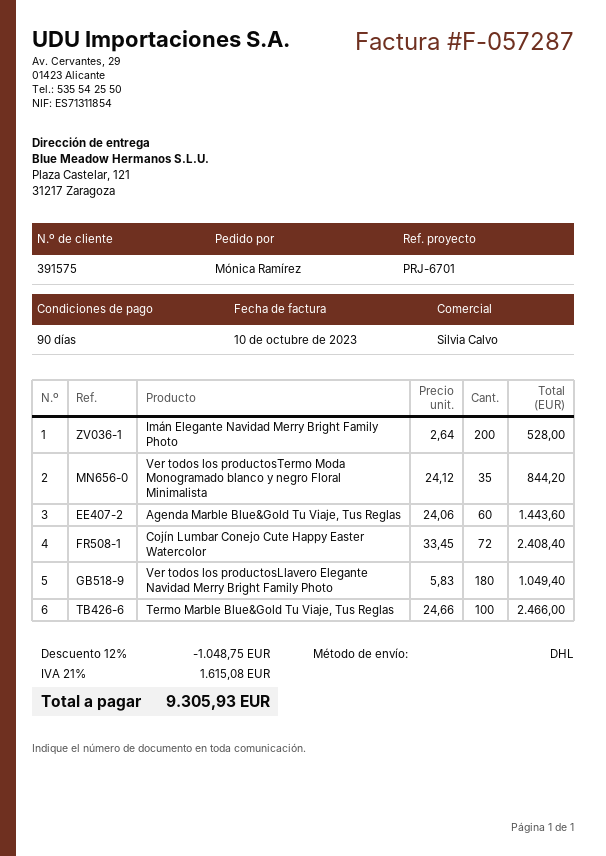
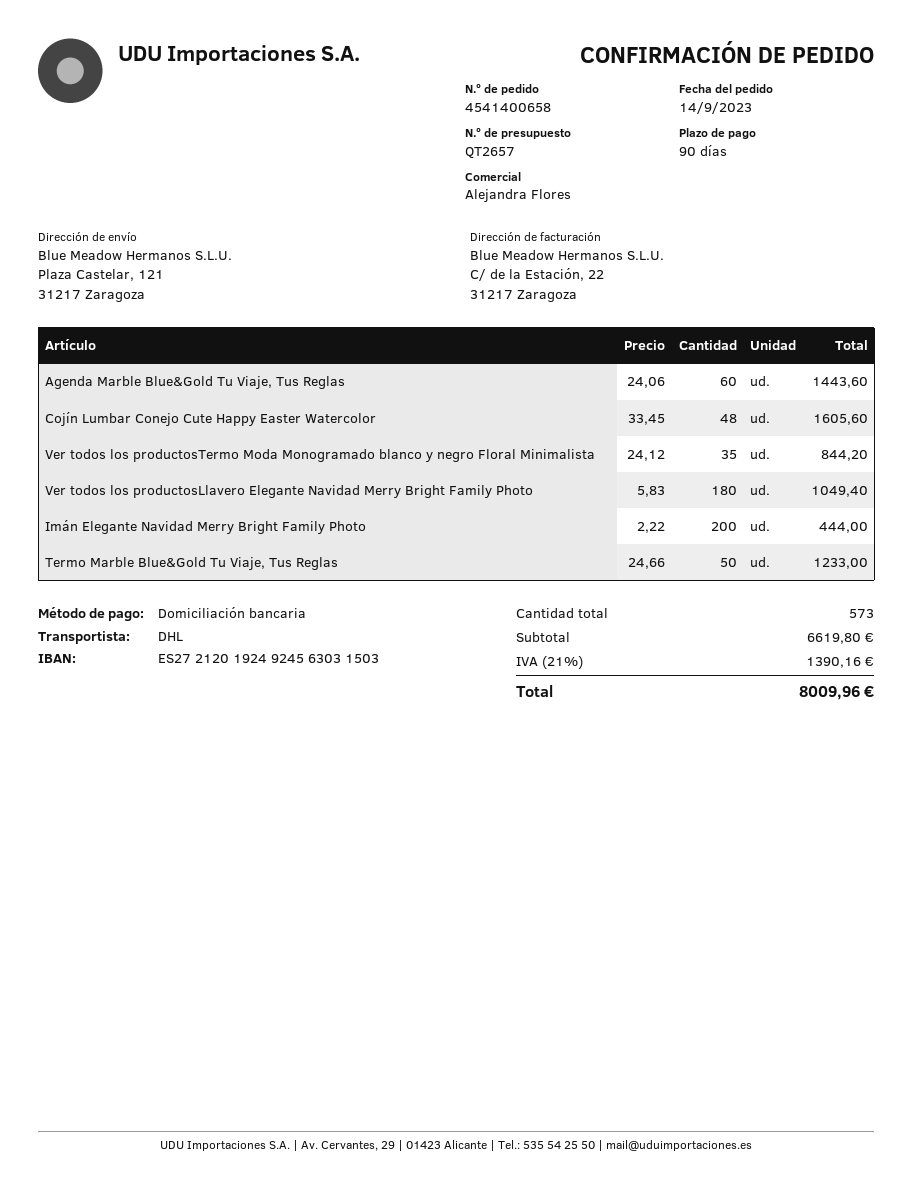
sales rep: Silvia Calvo -> Alejandra Flores
Imán Elegante Navidad Merry Bright Family Photo: 200 x 2.64 = 528.00 -> 200 x 2.22 = 444.00
Cojín Lumbar Conejo Cute Happy Easter Watercolor: 72 x 33.45 = 2408.40 -> 48 x 33.45 = 1605.60
Termo Marble Blue&Gold Tu Viaje, Tus Reglas: 100 x 24.66 = 2466.00 -> 50 x 24.66 = 1233.00
discount: 12% = 1048.75 -> none
tax: 21% = 1615.08 -> 21% = 1390.16
total: 9305.93 -> 8009.96

